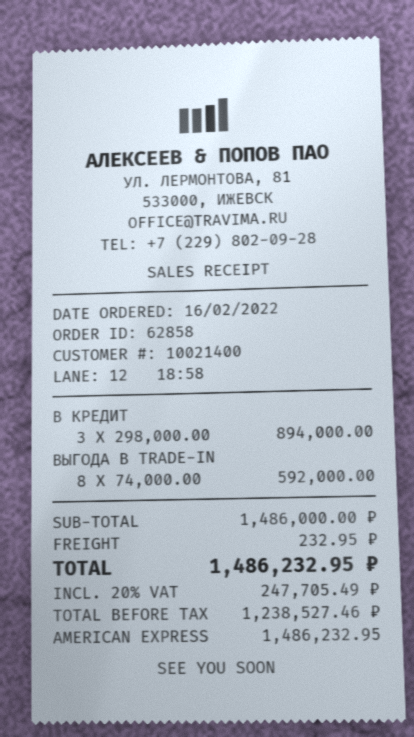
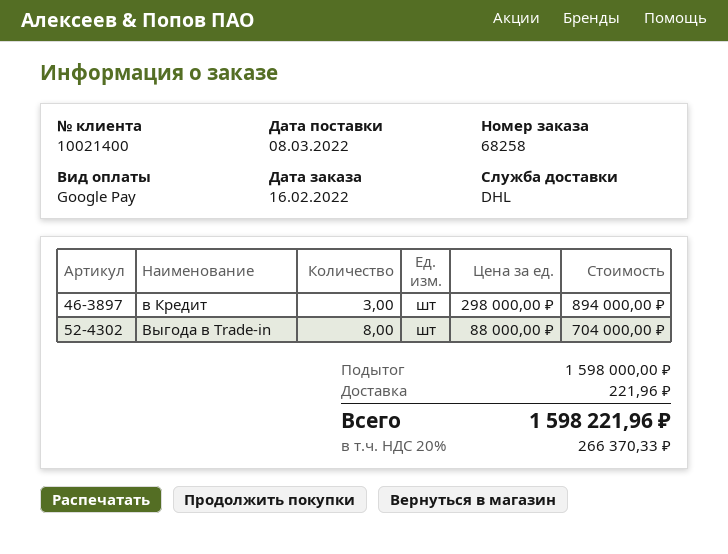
order number: 62858 -> 68258
payment method: American Express -> Google Pay
ВЫГОДА В TRADE-IN: 8 x 74000.00 = 592000.00 -> 8 x 88000.00 = 704000.00
subtotal: 1486000.00 -> 1598000.00
shipping: 232.95 -> 221.96
tax: 20% = 247705.49 -> 20% = 266370.33
total: 1486232.95 -> 1598221.96

